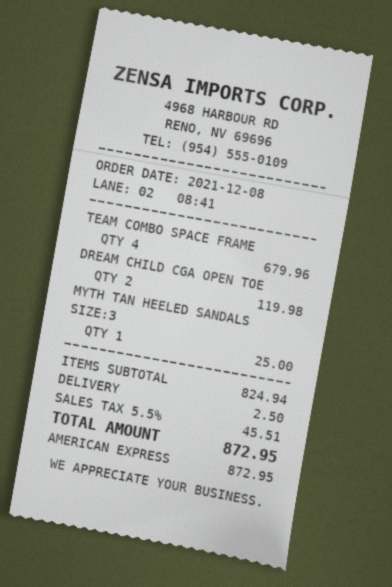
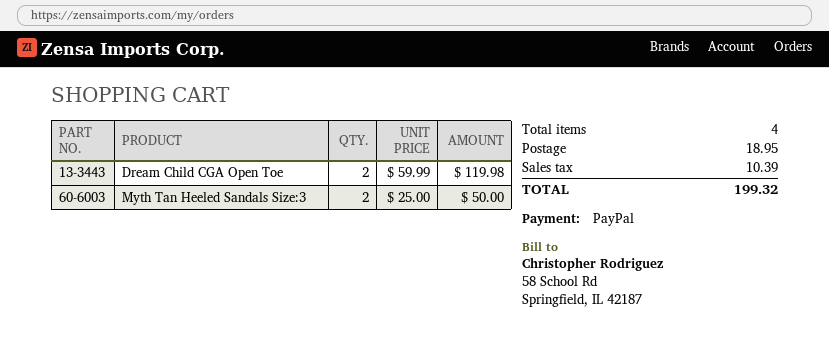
payment method: American Express -> PayPal
TEAM COMBO SPACE FRAME: 4 for 679.96 -> none
MYTH TAN HEELED SANDALS SIZE:3: 1 for 25.00 -> 2 for 50.00
shipping: 2.50 -> 18.95
tax: 45.51 -> 10.39
total: 872.95 -> 199.32

